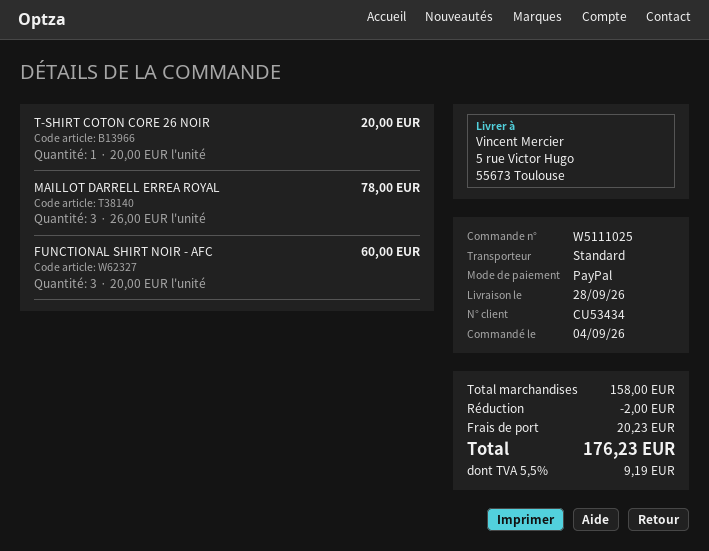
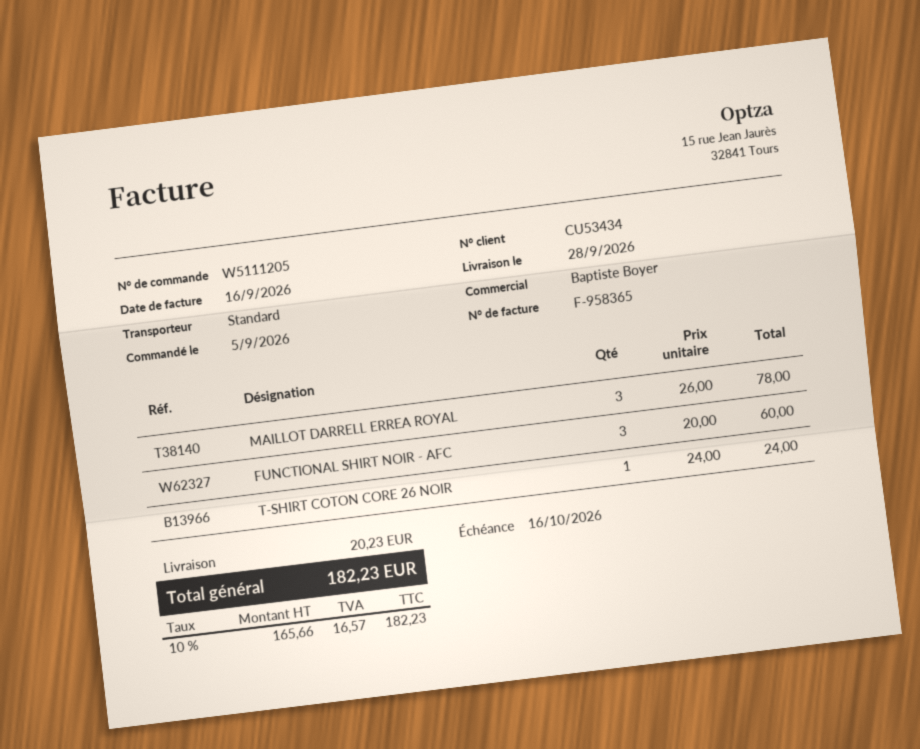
order number: W5111025 -> W5111205
order date: 2026-09-04 -> 2026-09-05
T-SHIRT COTON CORE 26 NOIR: 1 x 20.00 = 20.00 -> 1 x 24.00 = 24.00
discount: 2.00 -> none
tax: 5.5% = 9.19 -> 10% = 16.57
total: 176.23 -> 182.23

